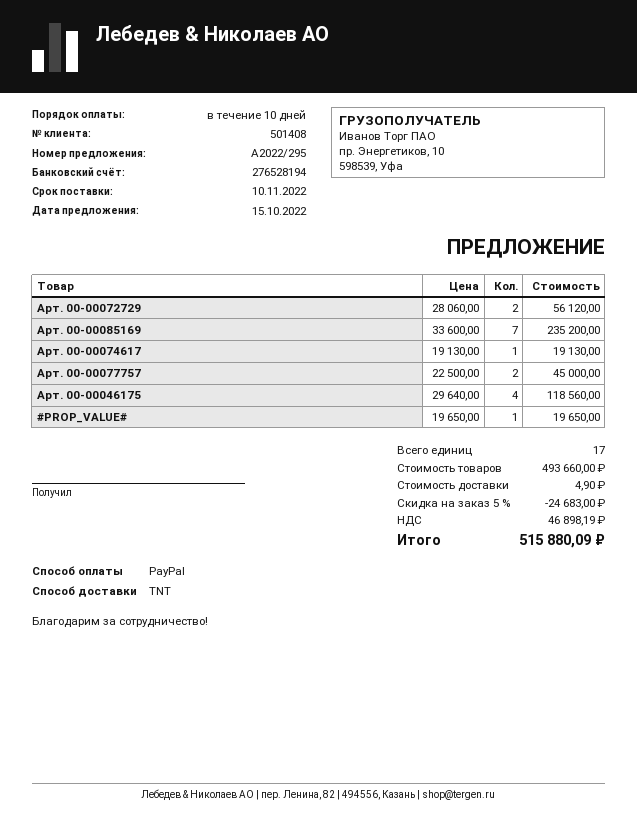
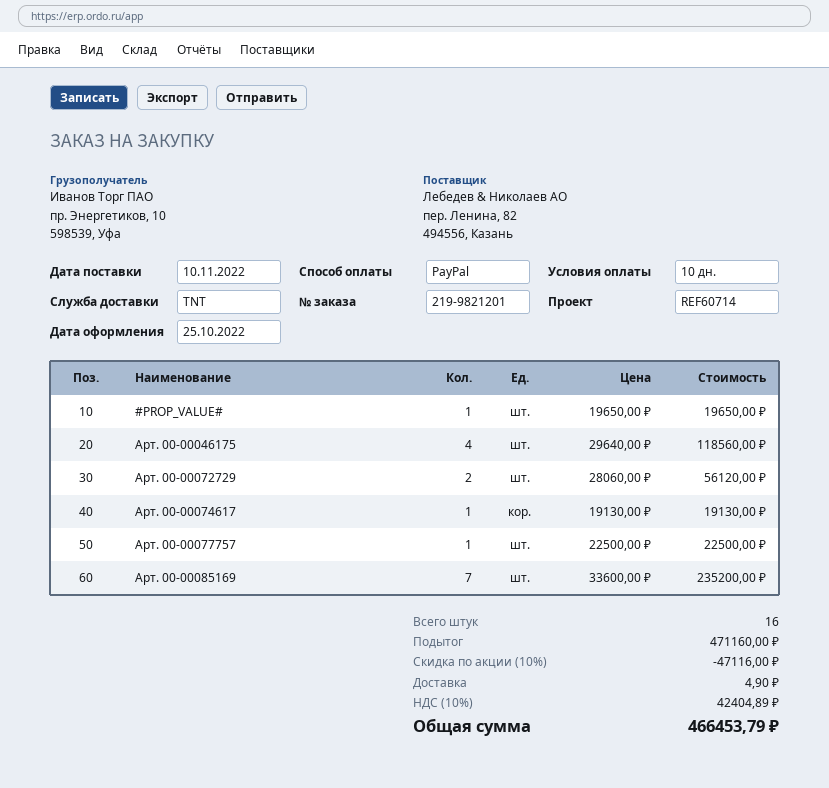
Арт. 00-00077757: 2 x 22500.00 = 45000.00 -> 1 x 22500.00 = 22500.00
total quantity: 17 -> 16
subtotal: 493660.00 -> 471160.00
discount: 5% = 24683.00 -> 10% = 47116.00
tax: 46898.19 -> 42404.89
total: 515880.09 -> 466453.79

